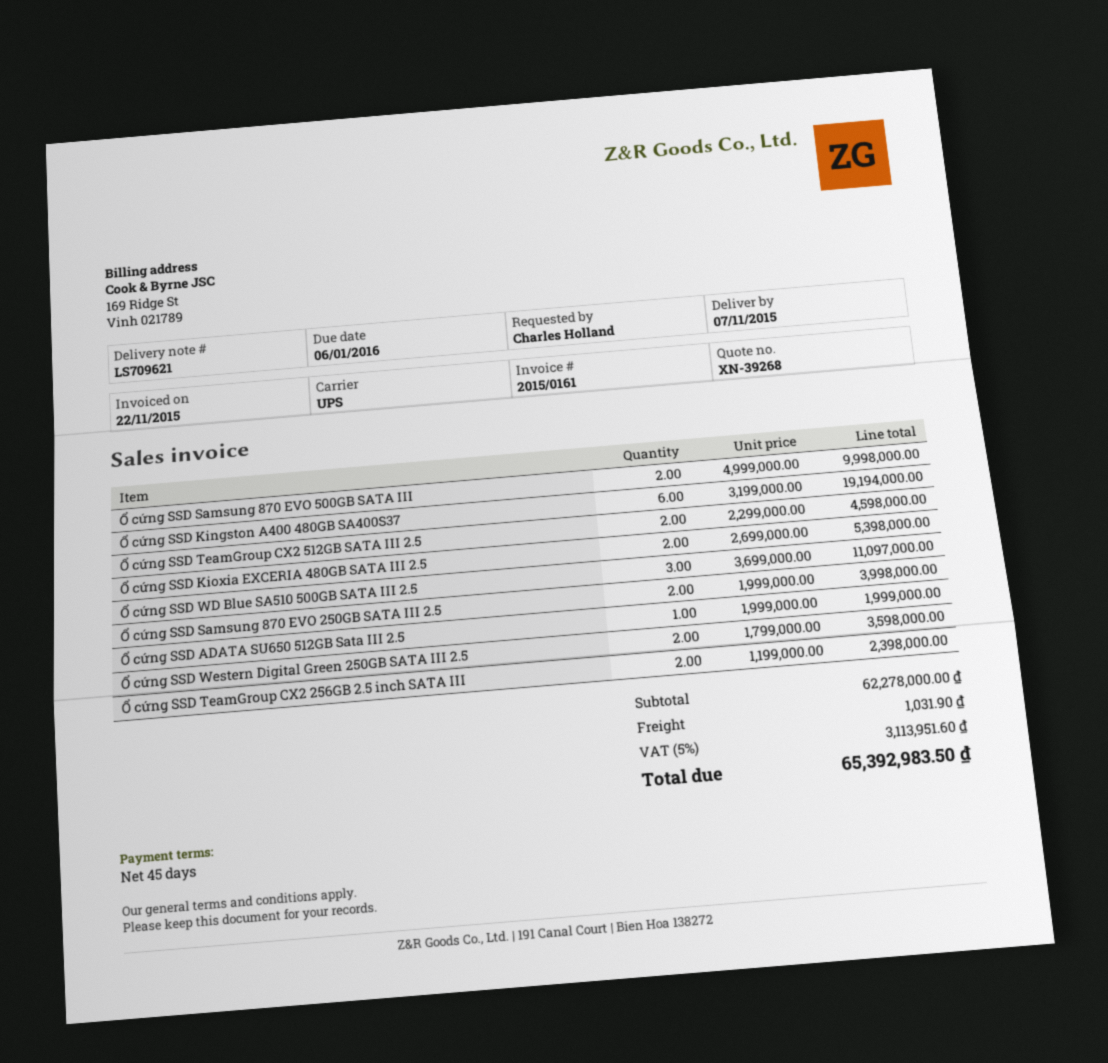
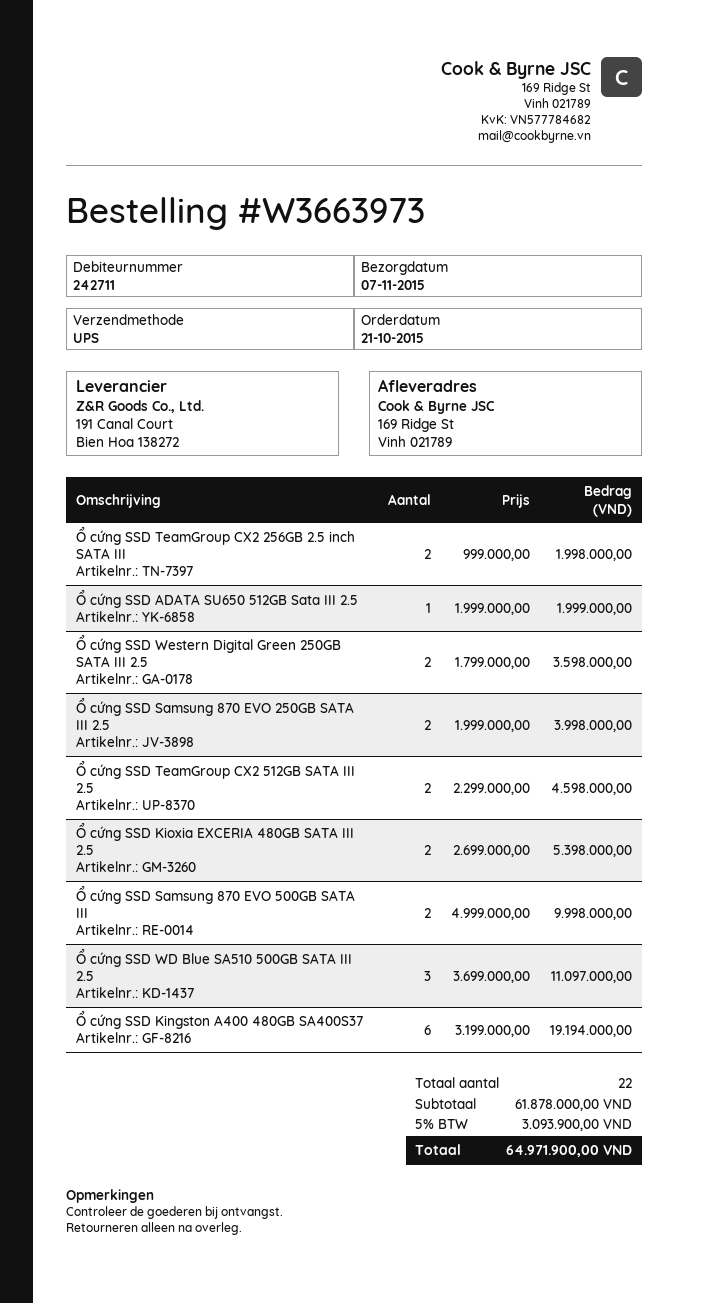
Ổ cứng SSD TeamGroup CX2 256GB 2.5 inch SATA III: 2 x 1199000.00 = 2398000.00 -> 2 x 999000.00 = 1998000.00
subtotal: 62278000.00 -> 61878000.00
shipping: 1031.90 -> none
tax: 5% = 3113951.60 -> 5% = 3093900.00
total: 65392983.50 -> 64971900.00

